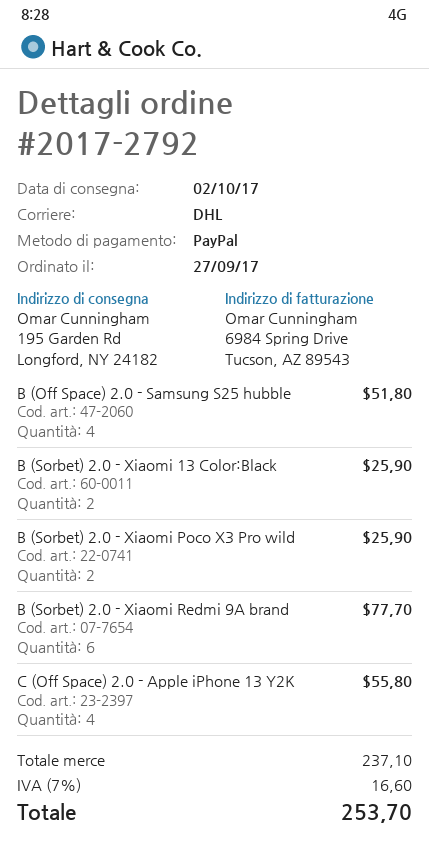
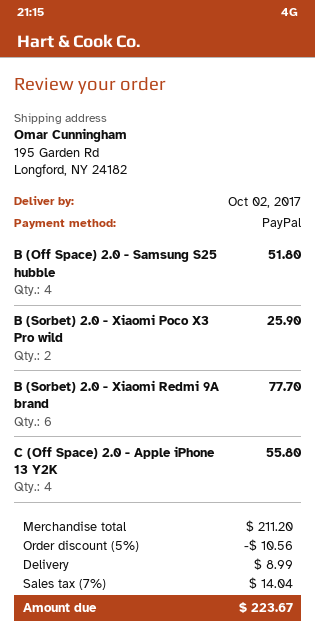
B (Sorbet) 2.0 - Xiaomi 13 Color:Black: 2 for 25.90 -> none
subtotal: 237.10 -> 211.20
discount: none -> 5% = 10.56
shipping: none -> 8.99
tax: 7% = 16.60 -> 7% = 14.04
total: 253.70 -> 223.67

